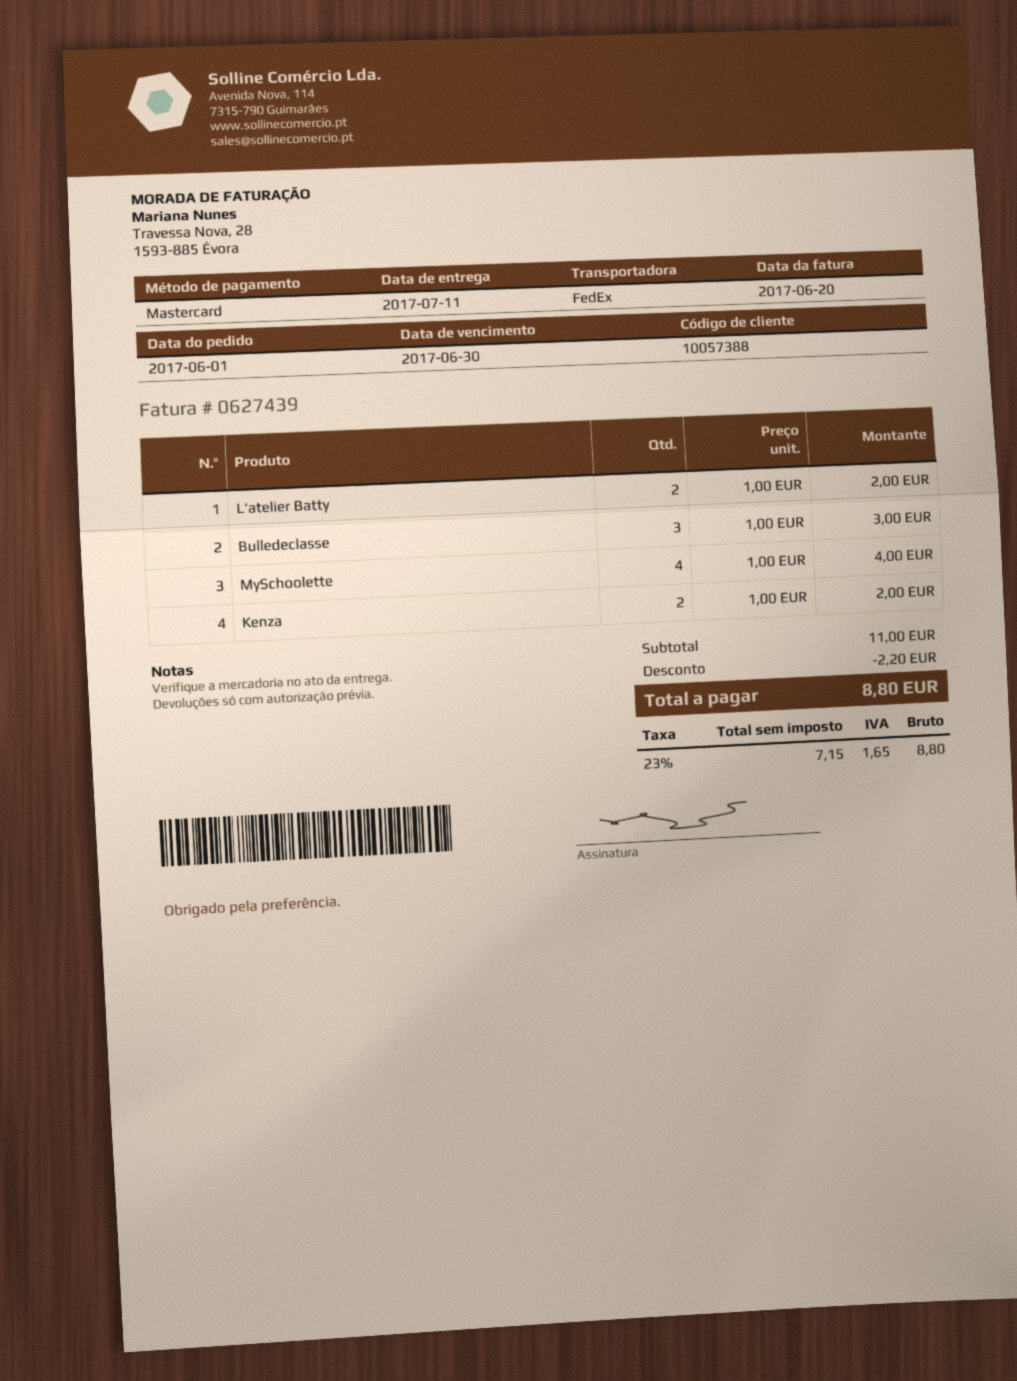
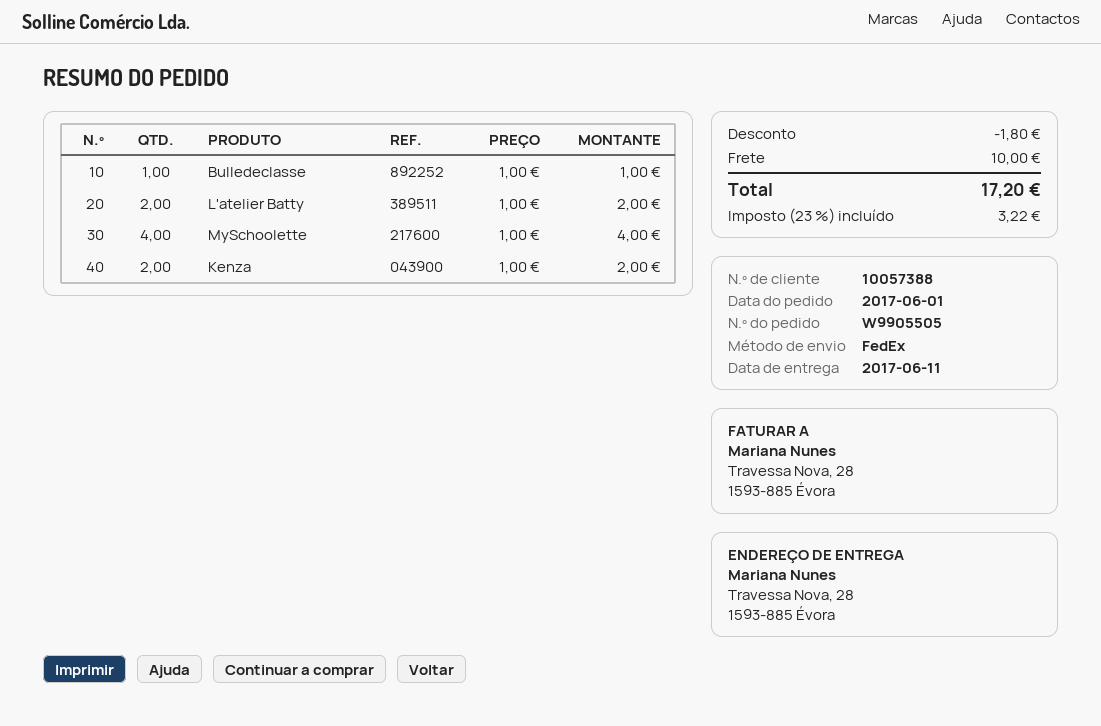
delivery date: 2017-07-11 -> 2017-06-11
Bulledeclasse: 3 x 1.00 = 3.00 -> 1 x 1.00 = 1.00
discount: 2.20 -> 1.80
shipping: none -> 10.00
tax: 23% = 1.65 -> 23% = 3.22
total: 8.80 -> 17.20

